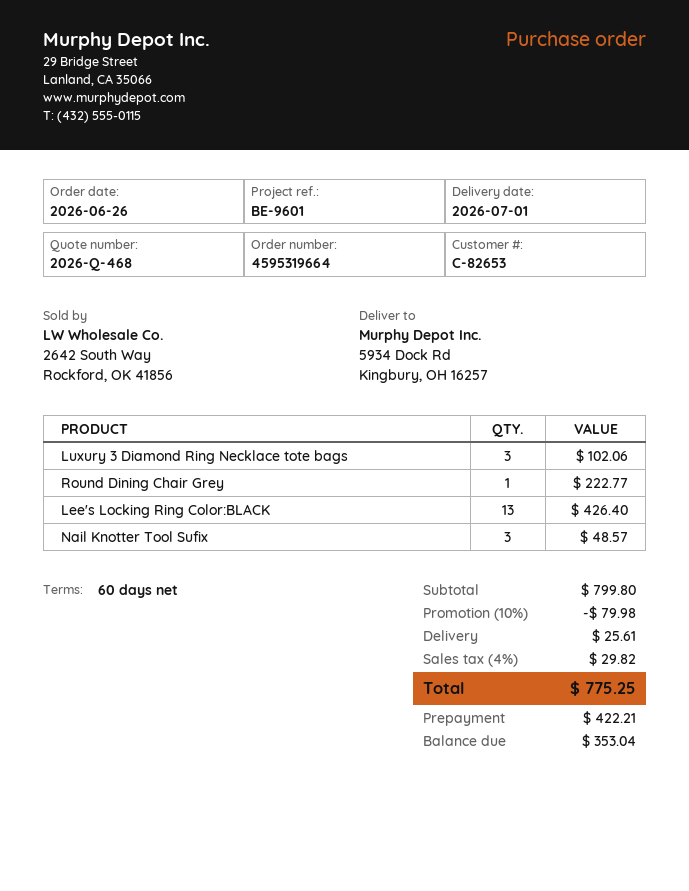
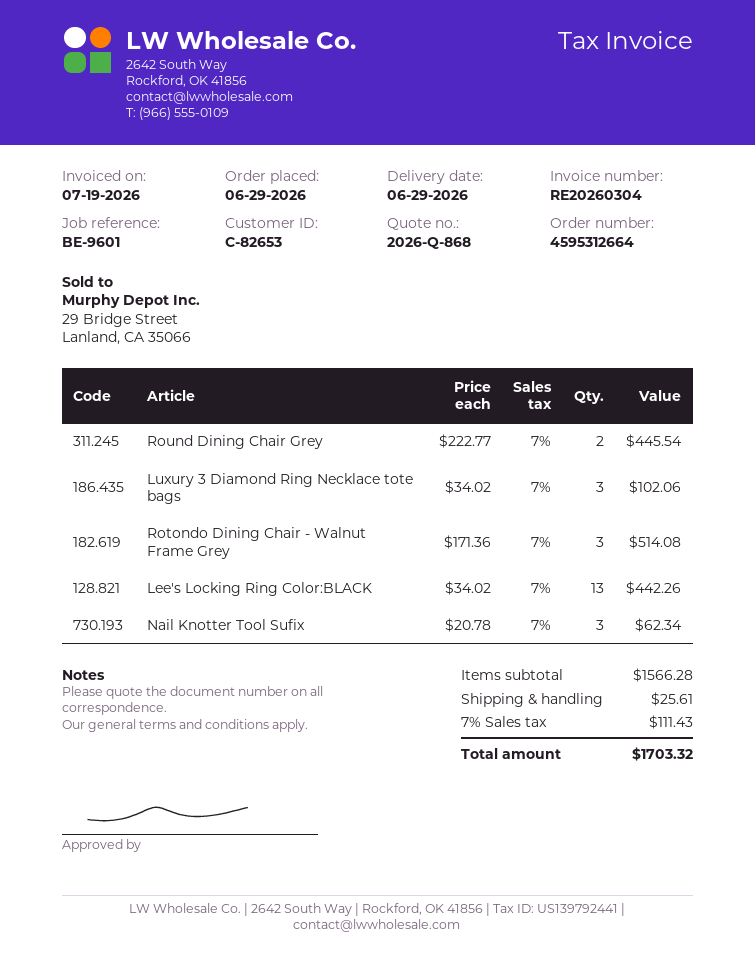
quote number: 2026-Q-468 -> 2026-Q-868
order number: 4595319664 -> 4595312664
order date: 2026-06-26 -> 2026-06-29
delivery date: 2026-07-01 -> 2026-06-29
Round Dining Chair Grey: 1 for 222.77 -> 2 for 445.54
Lee's Locking Ring Color:BLACK: 13 for 426.40 -> 13 for 442.26
Nail Knotter Tool Sufix: 3 for 48.57 -> 3 for 62.34
Rotondo Dining Chair - Walnut Frame Grey: none -> 3 for 514.08
subtotal: 799.80 -> 1566.28
discount: 10% = 79.98 -> none
tax: 4% = 29.82 -> 7% = 111.43
total: 775.25 -> 1703.32

